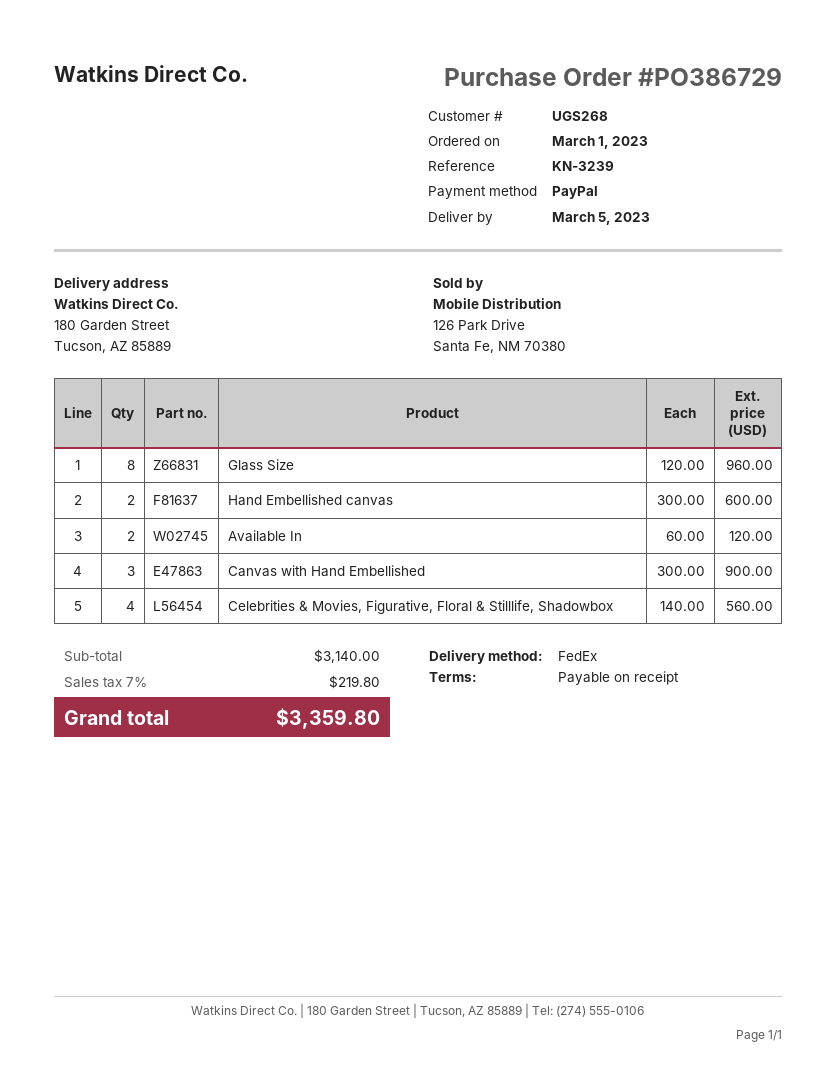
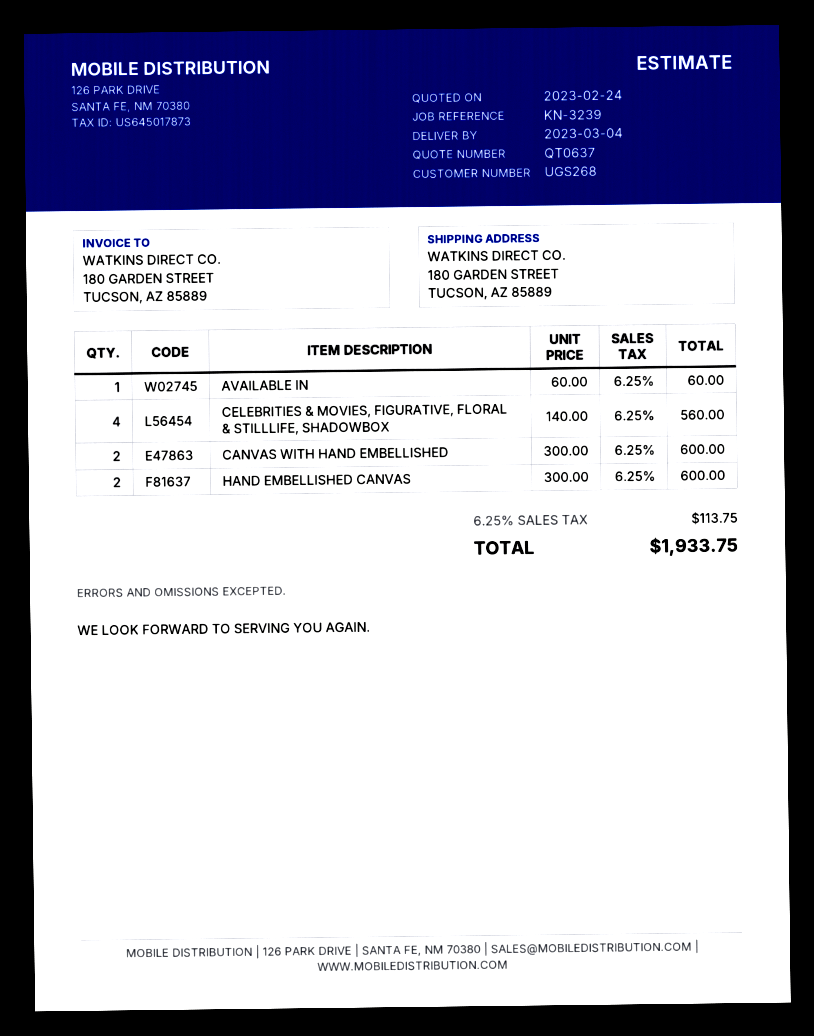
delivery date: 2023-03-05 -> 2023-03-04
Glass Size: 8 x 120.00 = 960.00 -> none
Available In: 2 x 60.00 = 120.00 -> 1 x 60.00 = 60.00
Canvas with Hand Embellished: 3 x 300.00 = 900.00 -> 2 x 300.00 = 600.00
tax: 7% = 219.80 -> 6.25% = 113.75
total: 3359.80 -> 1933.75

